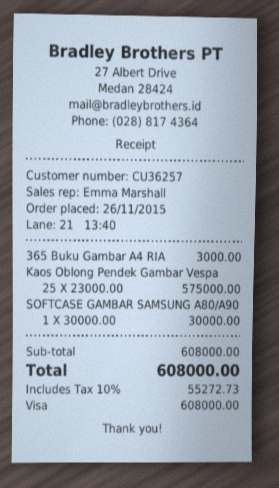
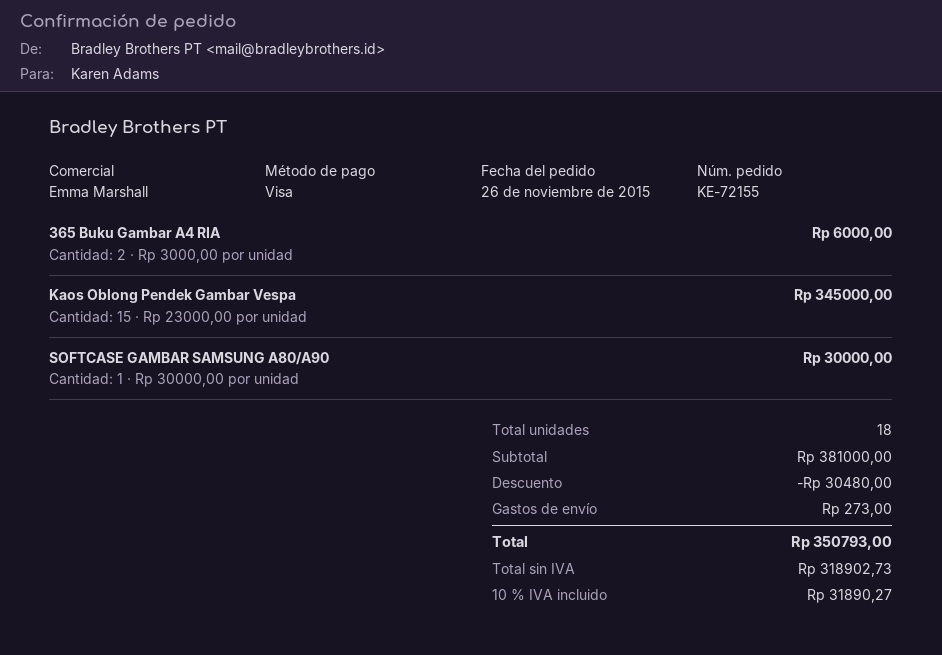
365 Buku Gambar A4 RIA: 1 x 3000.00 = 3000.00 -> 2 x 3000.00 = 6000.00
Kaos Oblong Pendek Gambar Vespa: 25 x 23000.00 = 575000.00 -> 15 x 23000.00 = 345000.00
subtotal: 608000.00 -> 381000.00
discount: none -> 30480.00
shipping: none -> 273.00
tax: 10% = 55272.73 -> 10% = 31890.27
total: 608000.00 -> 350793.00

